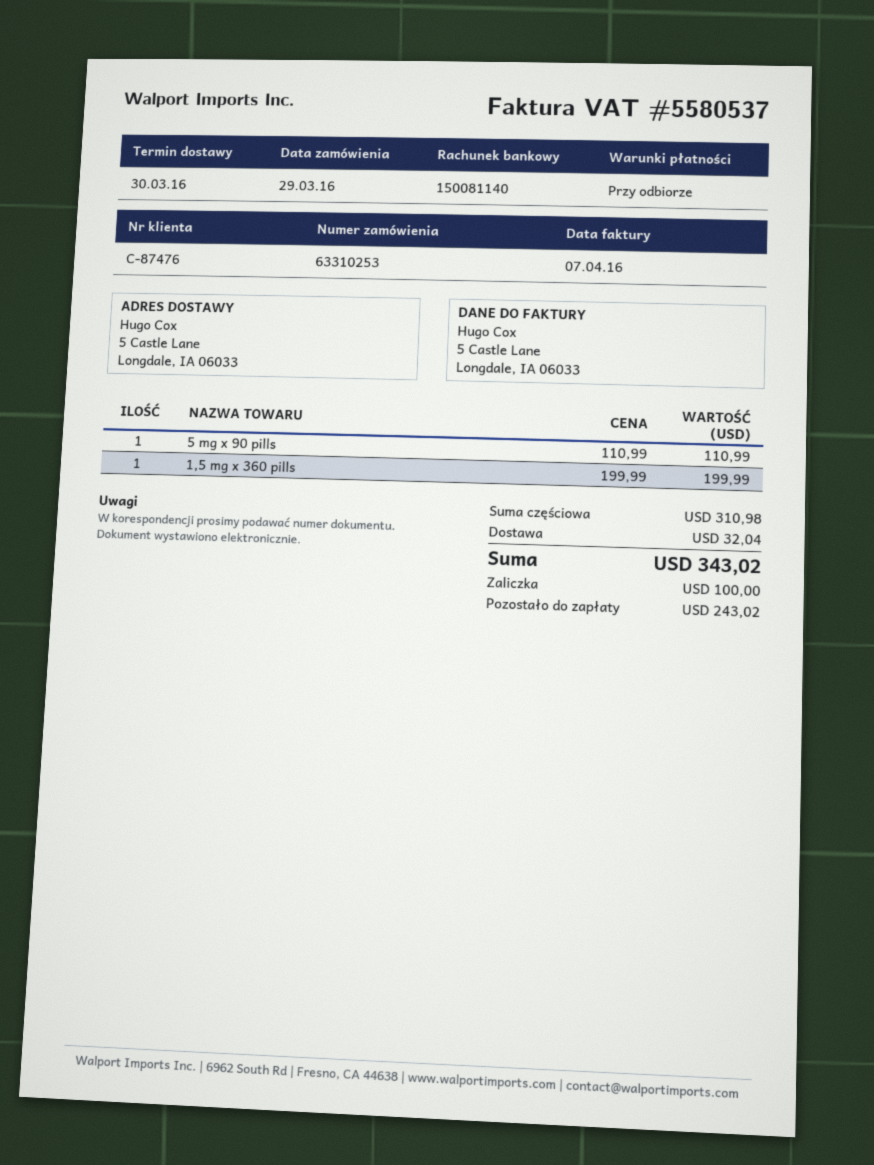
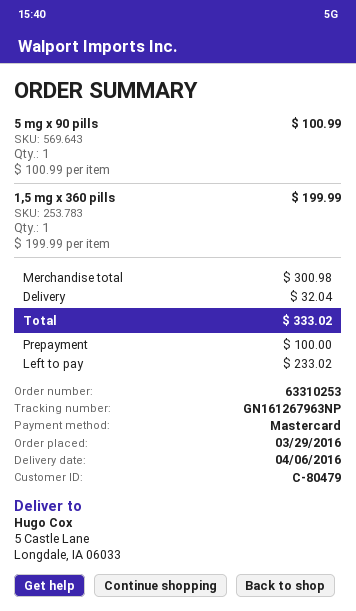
delivery date: 2016-03-30 -> 2016-04-06
customer number: C-87476 -> C-80479
5 mg x 90 pills: 1 x 110.99 = 110.99 -> 1 x 100.99 = 100.99
subtotal: 310.98 -> 300.98
total: 343.02 -> 333.02
balance: 243.02 -> 233.02

